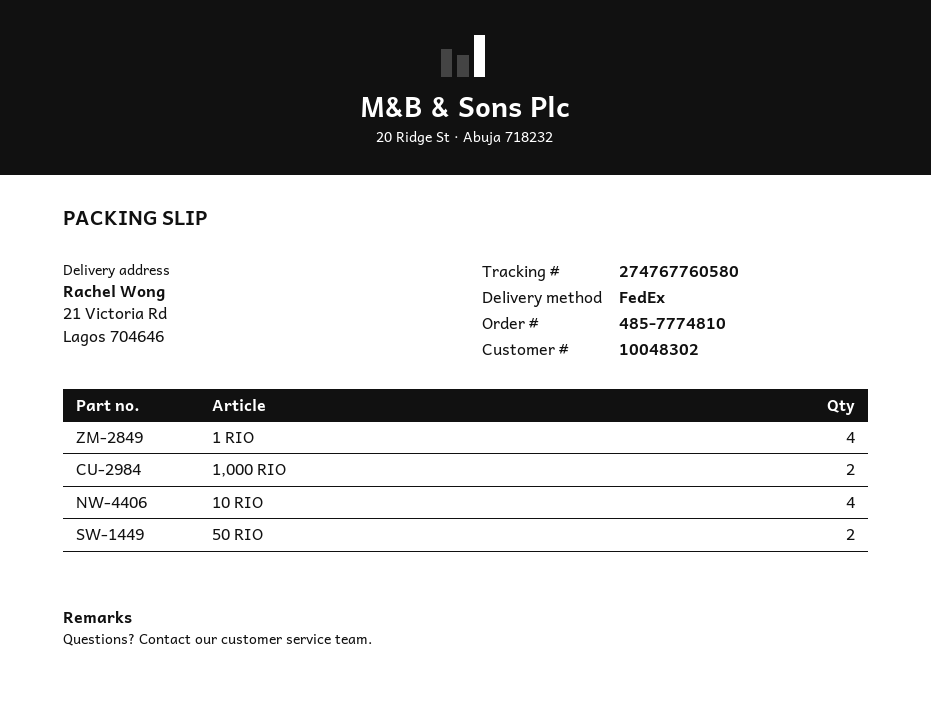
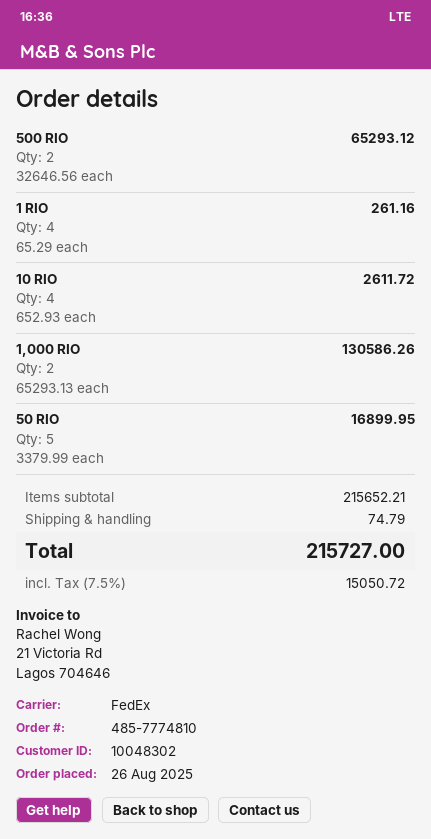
50 RIO: 2 -> 5
500 RIO: none -> 2

